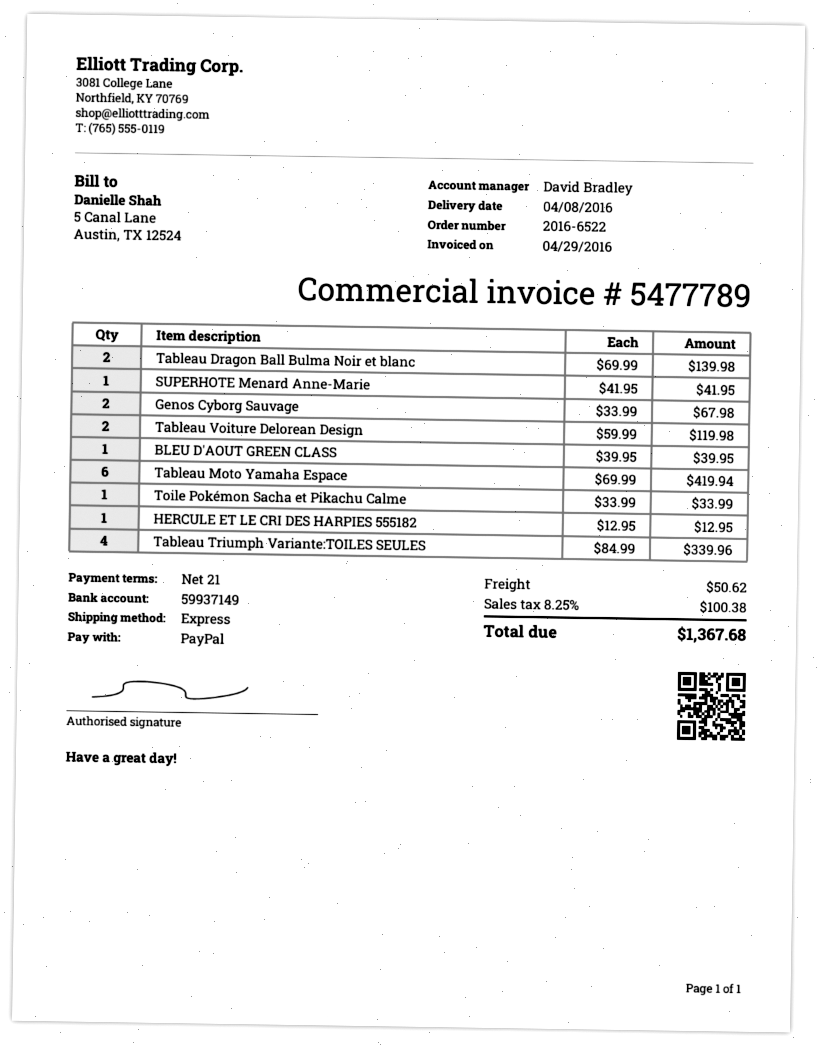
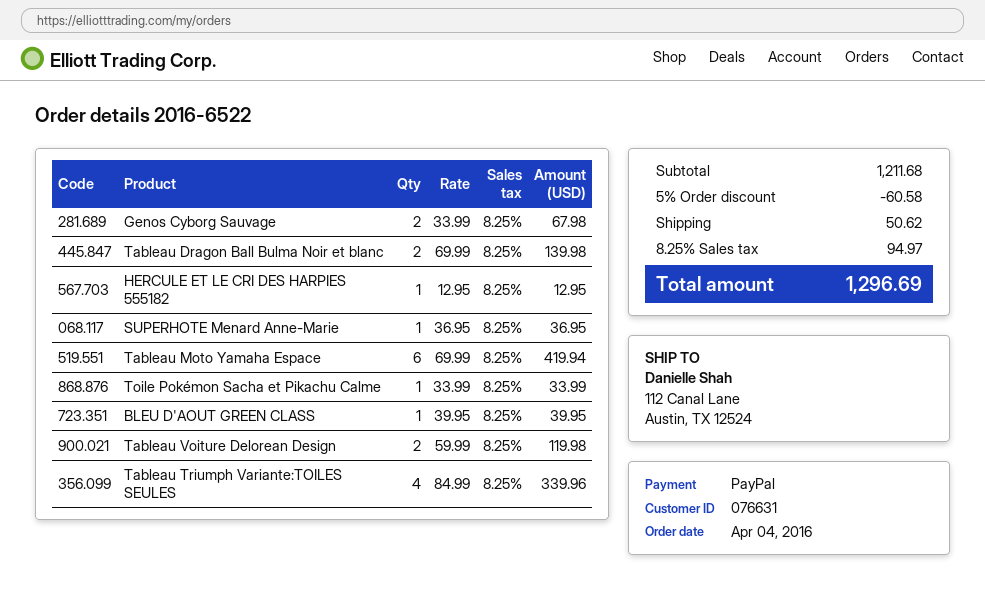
SUPERHOTE Menard Anne-Marie: 1 x 41.95 = 41.95 -> 1 x 36.95 = 36.95
discount: none -> 5% = 60.58
tax: 8.25% = 100.38 -> 8.25% = 94.97
total: 1367.68 -> 1296.69

